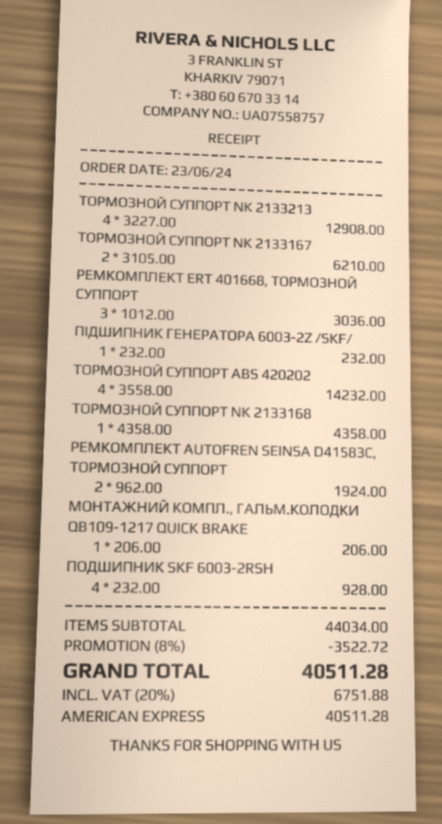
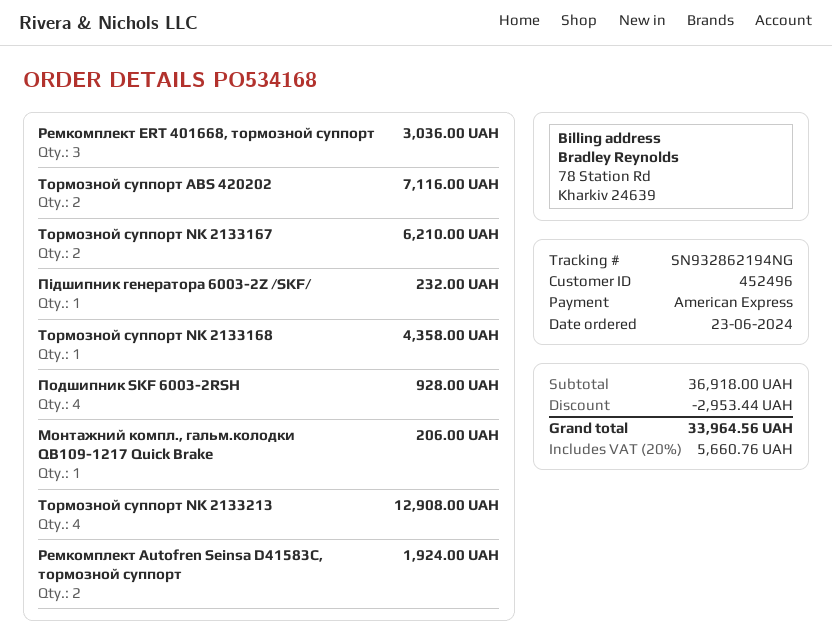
ТОРМОЗНОЙ СУППОРТ ABS 420202: 4 for 14232.00 -> 2 for 7116.00
subtotal: 44034.00 -> 36918.00
discount: 3522.72 -> 2953.44
tax: 20% = 6751.88 -> 20% = 5660.76
total: 40511.28 -> 33964.56

